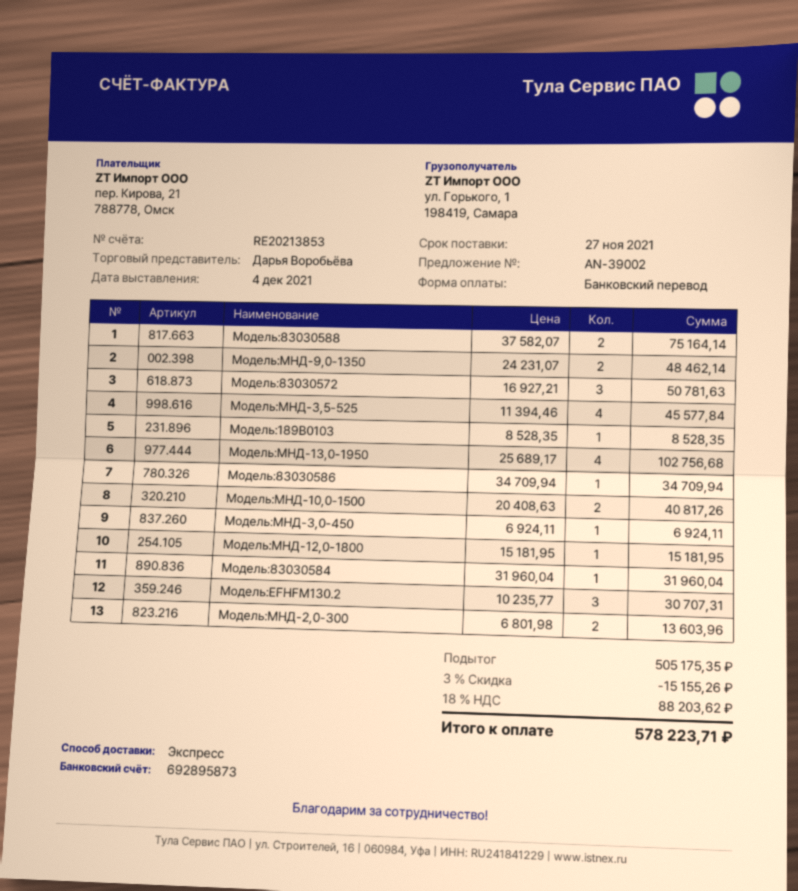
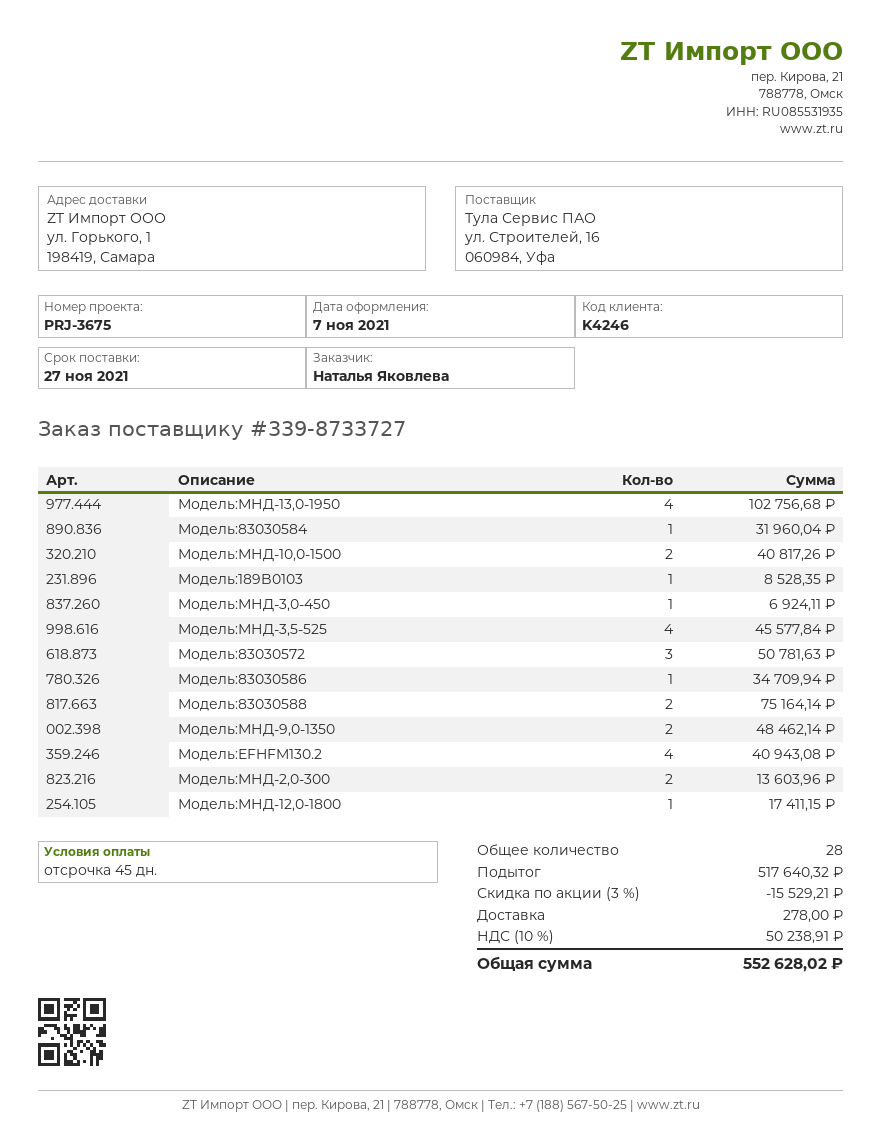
Модель:МНД-12,0-1800: 1 for 15181.95 -> 1 for 17411.15
Модель:EFHFM130.2: 3 for 30707.31 -> 4 for 40943.08
subtotal: 505175.35 -> 517640.32
discount: 3% = 15155.26 -> 3% = 15529.21
shipping: none -> 278.00
tax: 18% = 88203.62 -> 10% = 50238.91
total: 578223.71 -> 552628.02

